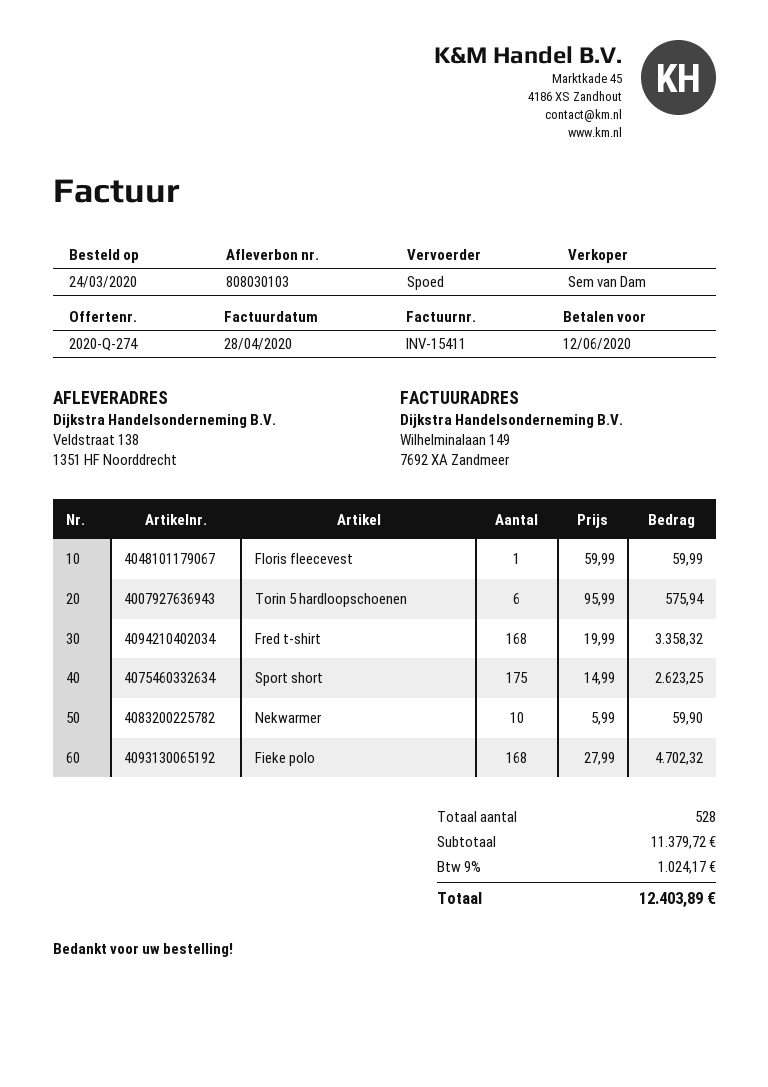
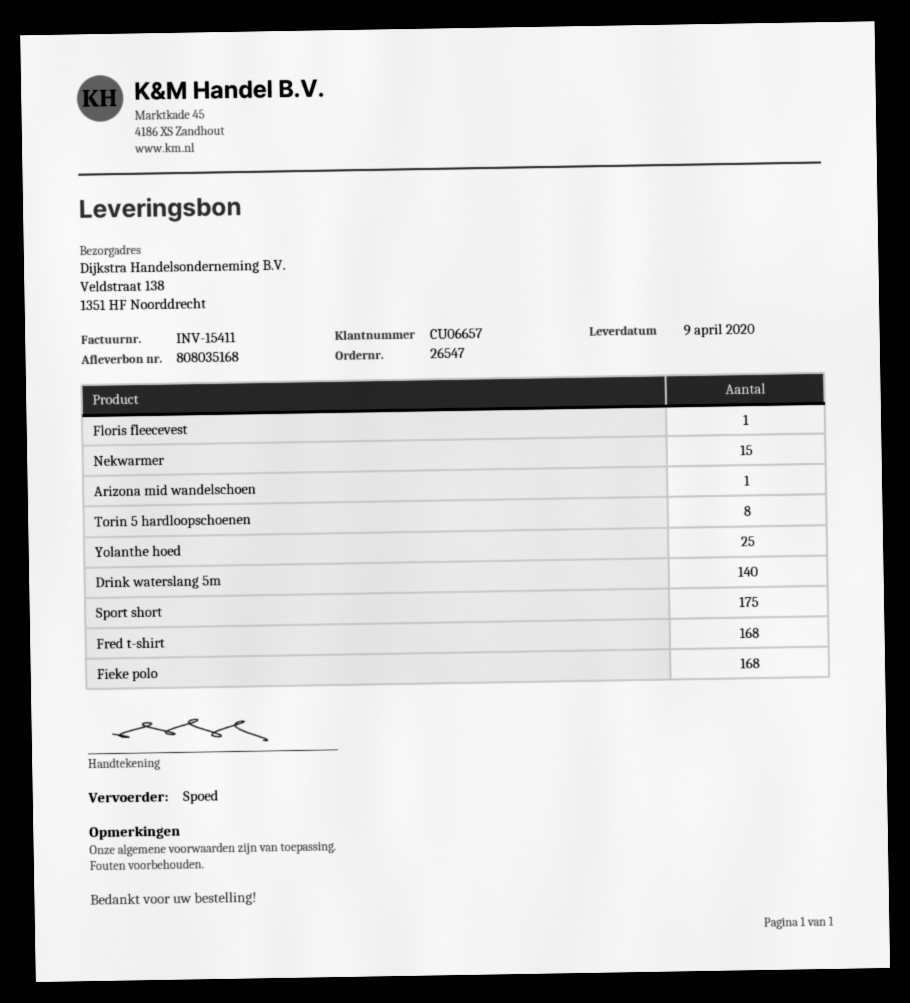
delivery note number: 808030103 -> 808035168
Torin 5 hardloopschoenen: 6 -> 8
Nekwarmer: 10 -> 15
Arizona mid wandelschoen: none -> 1
Yolanthe hoed: none -> 25
Drink waterslang 5m: none -> 140

